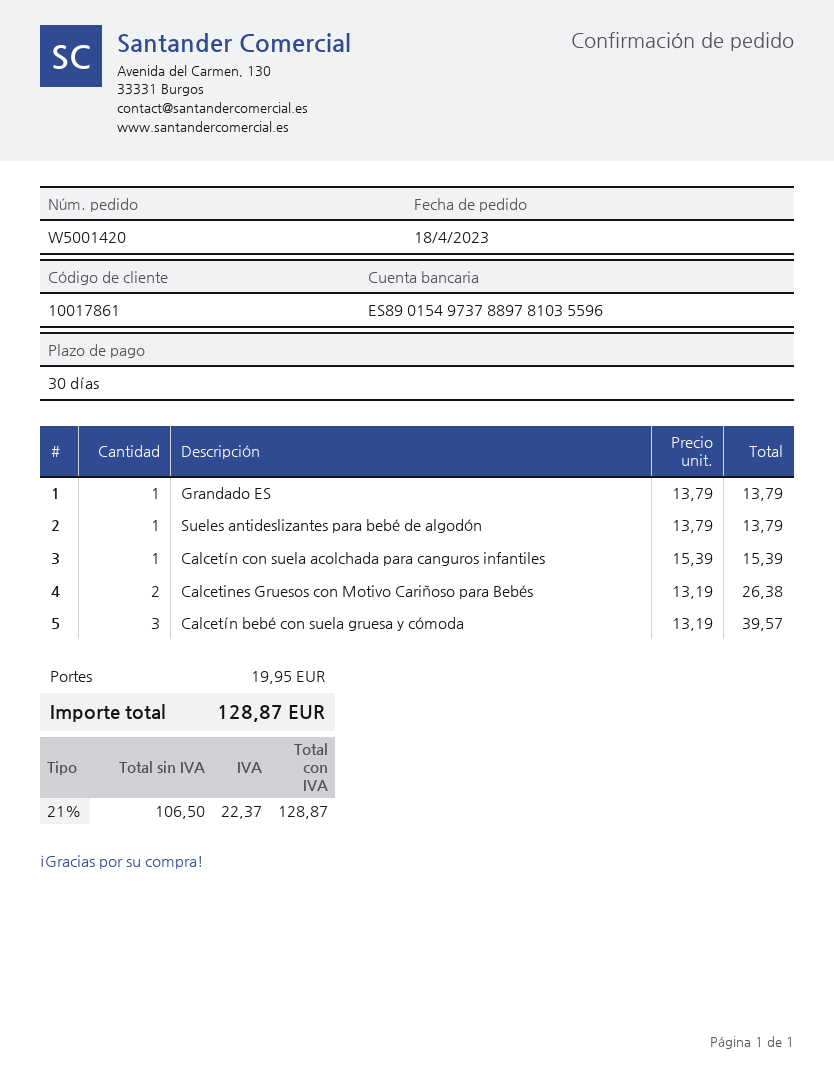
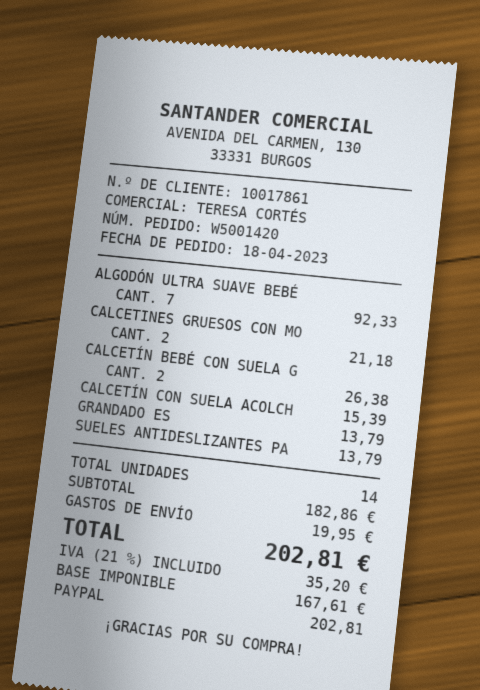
Calcetines Gruesos con Motivo Cariñoso para Bebés: 2 for 26.38 -> 2 for 21.18
Calcetín bebé con suela gruesa y cómoda: 3 for 39.57 -> 2 for 26.38
ALGODÓN ULTRA SUAVE BEBÉ: none -> 7 for 92.33
net: 106.50 -> 167.61
tax: 21% = 22.37 -> 21% = 35.20
total: 128.87 -> 202.81

